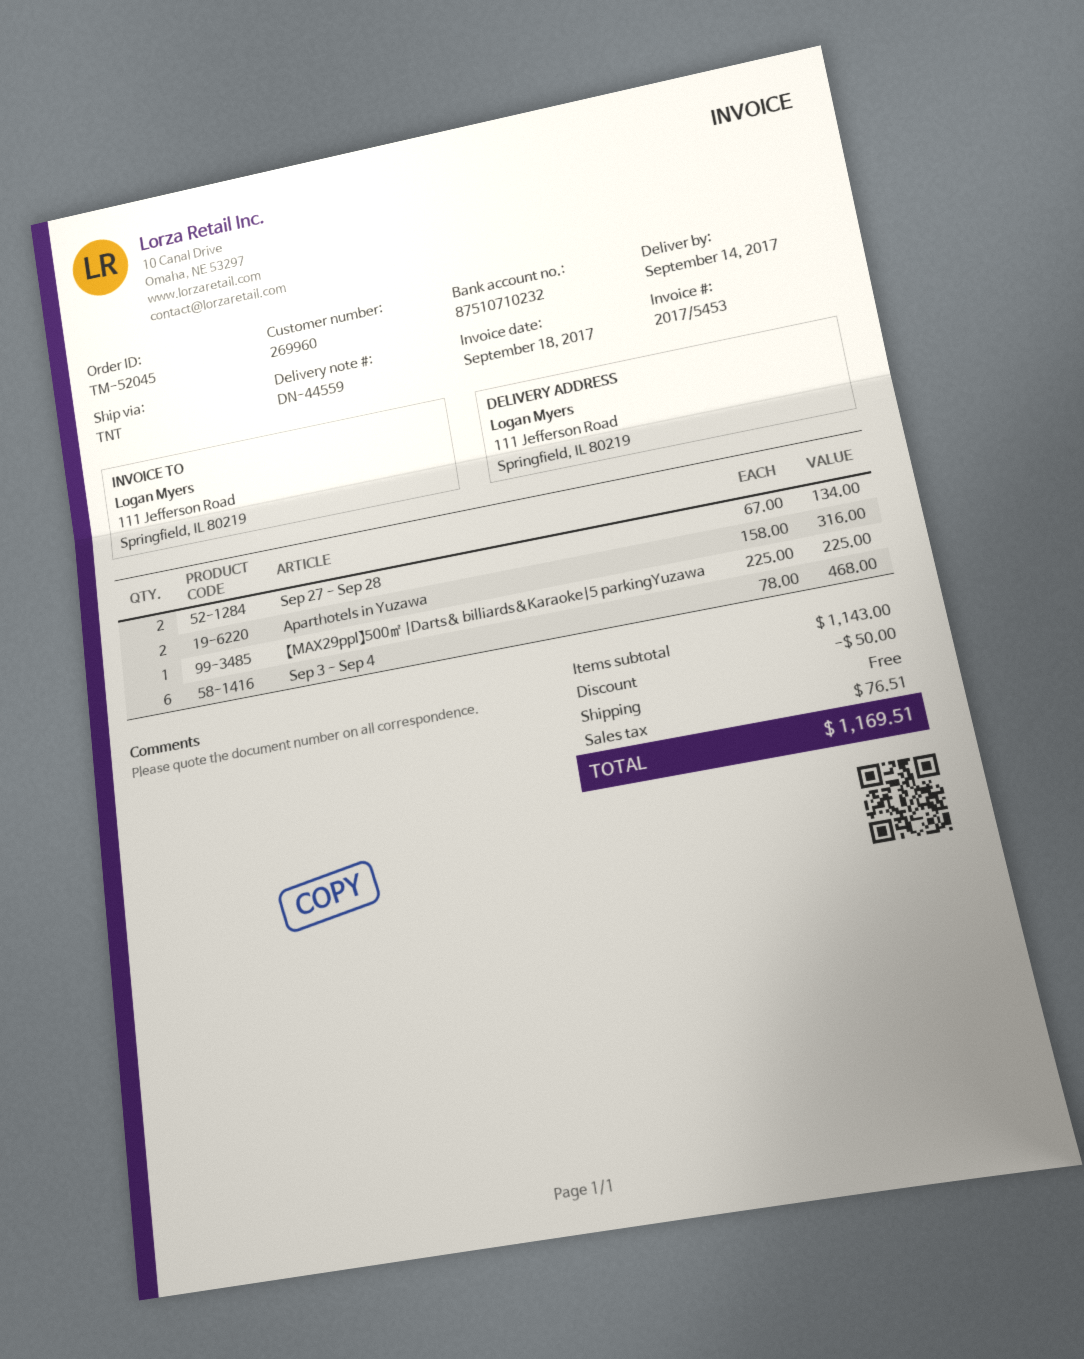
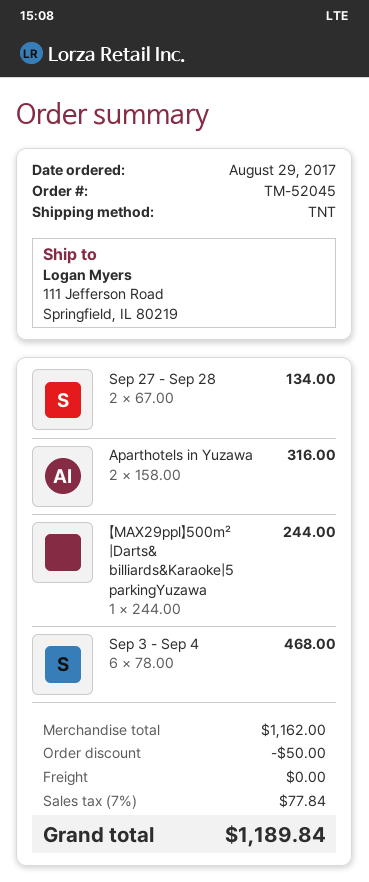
【MAX29ppl】500㎡ |Darts& billiards&Karaoke|5 parkingYuzawa: 1 x 225.00 = 225.00 -> 1 x 244.00 = 244.00
subtotal: 1143.00 -> 1162.00
tax: 76.51 -> 77.84
total: 1169.51 -> 1189.84

